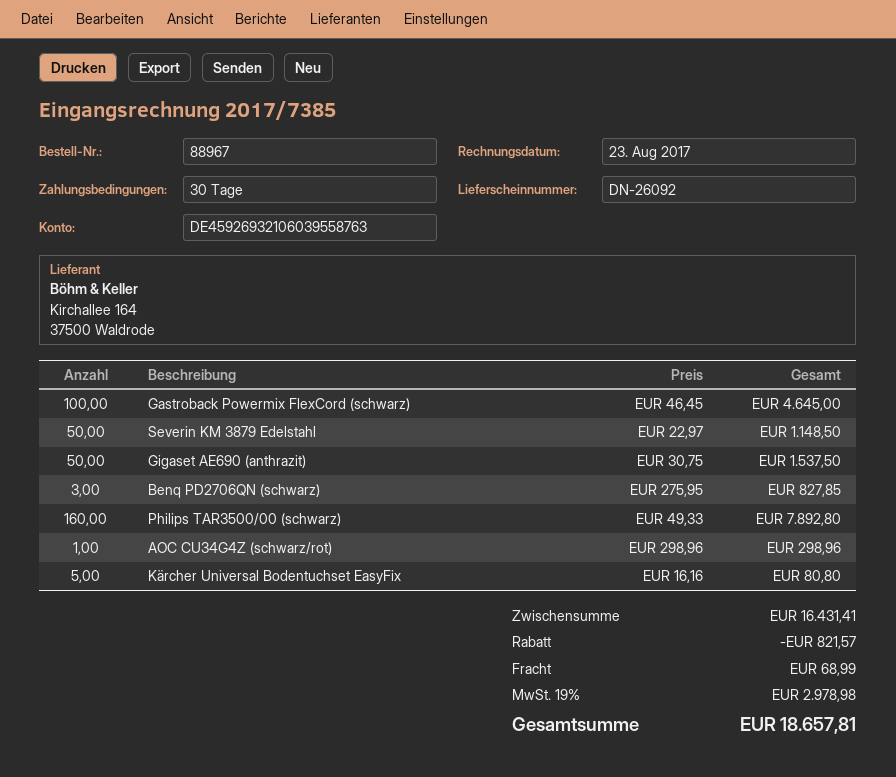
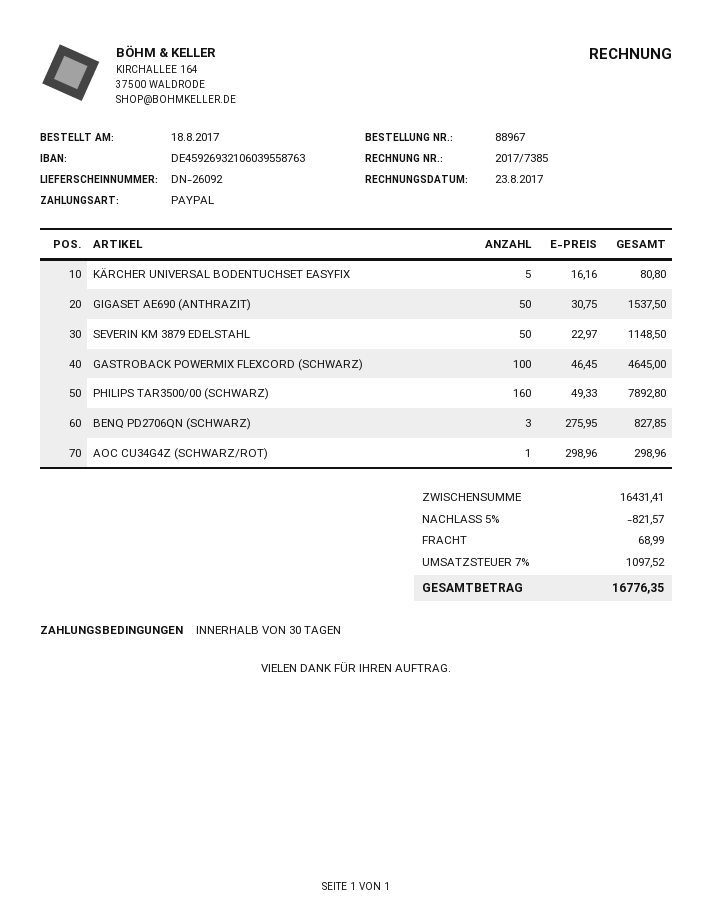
tax: 19% = 2978.98 -> 7% = 1097.52
total: 18657.81 -> 16776.35

